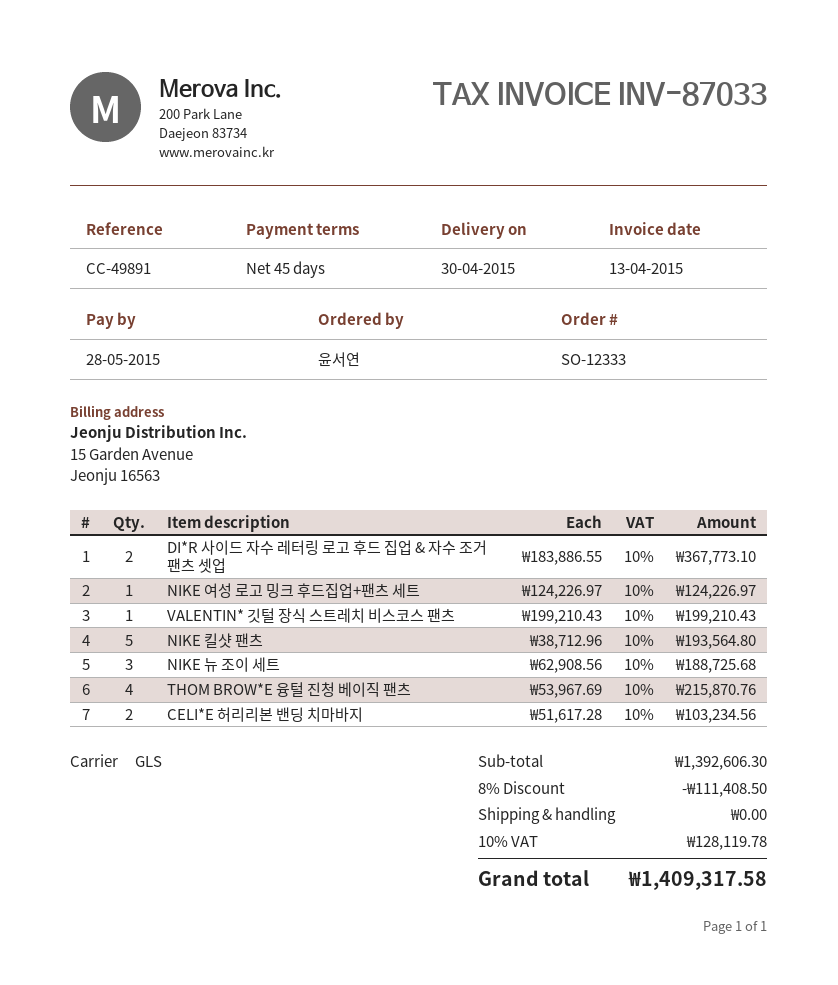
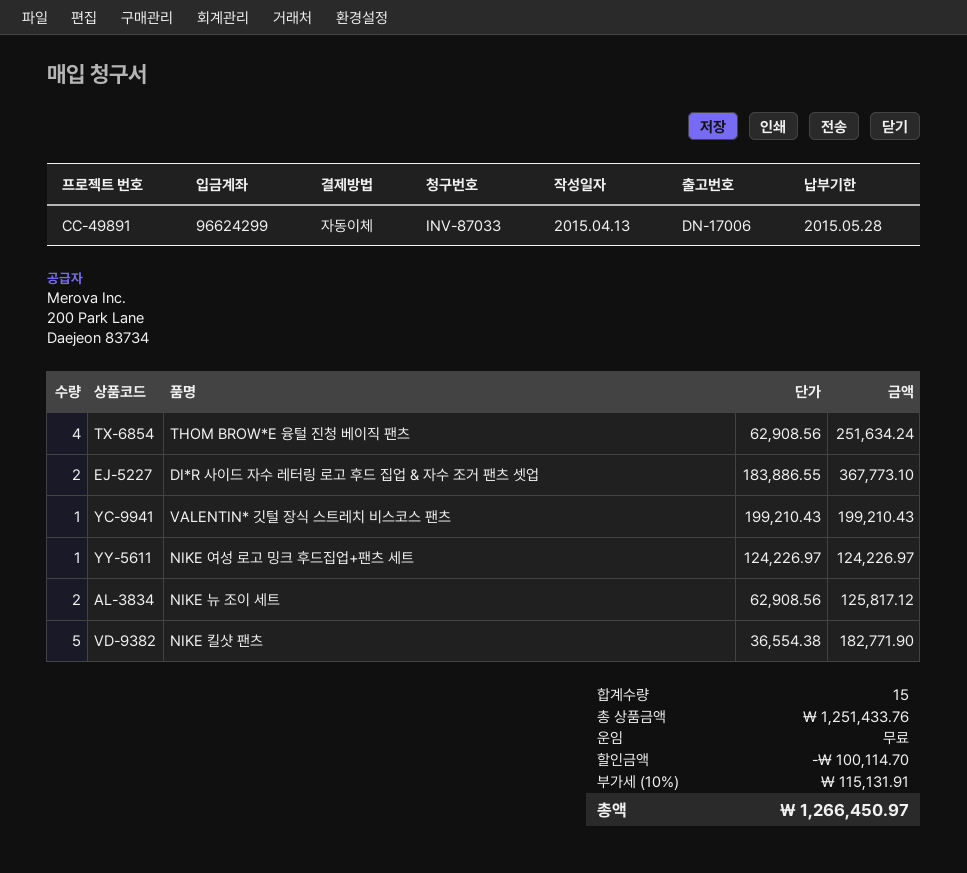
NIKE 킬샷 팬츠: 5 x 38712.96 = 193564.80 -> 5 x 36554.38 = 182771.90
NIKE 뉴 조이 세트: 3 x 62908.56 = 188725.68 -> 2 x 62908.56 = 125817.12
THOM BROW*E 융털 진청 베이직 팬츠: 4 x 53967.69 = 215870.76 -> 4 x 62908.56 = 251634.24
CELI*E 허리리본 밴딩 치마바지: 2 x 51617.28 = 103234.56 -> none
subtotal: 1392606.30 -> 1251433.76
discount: 111408.50 -> 100114.70
tax: 10% = 128119.78 -> 10% = 115131.91
total: 1409317.58 -> 1266450.97

